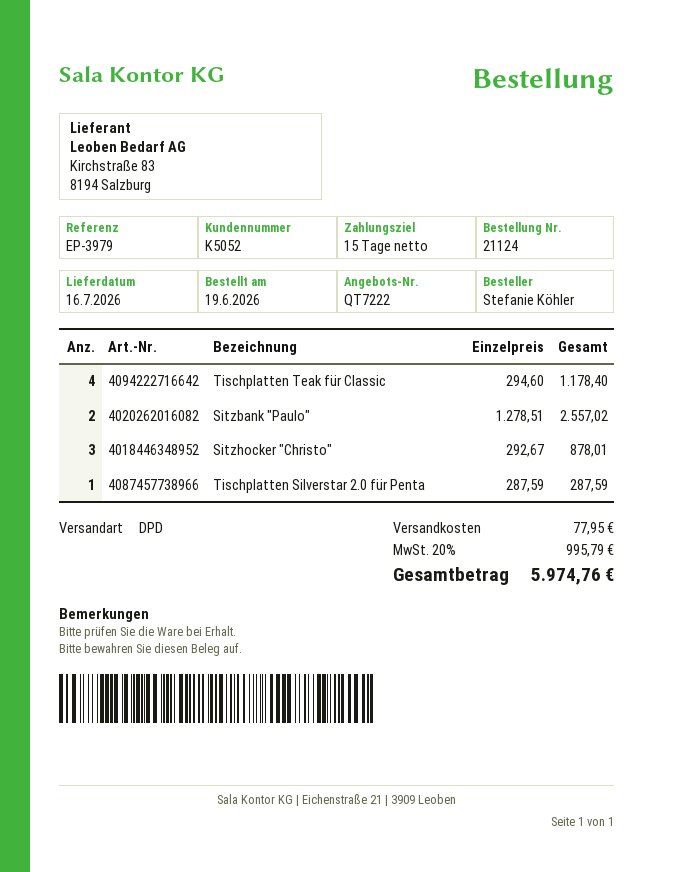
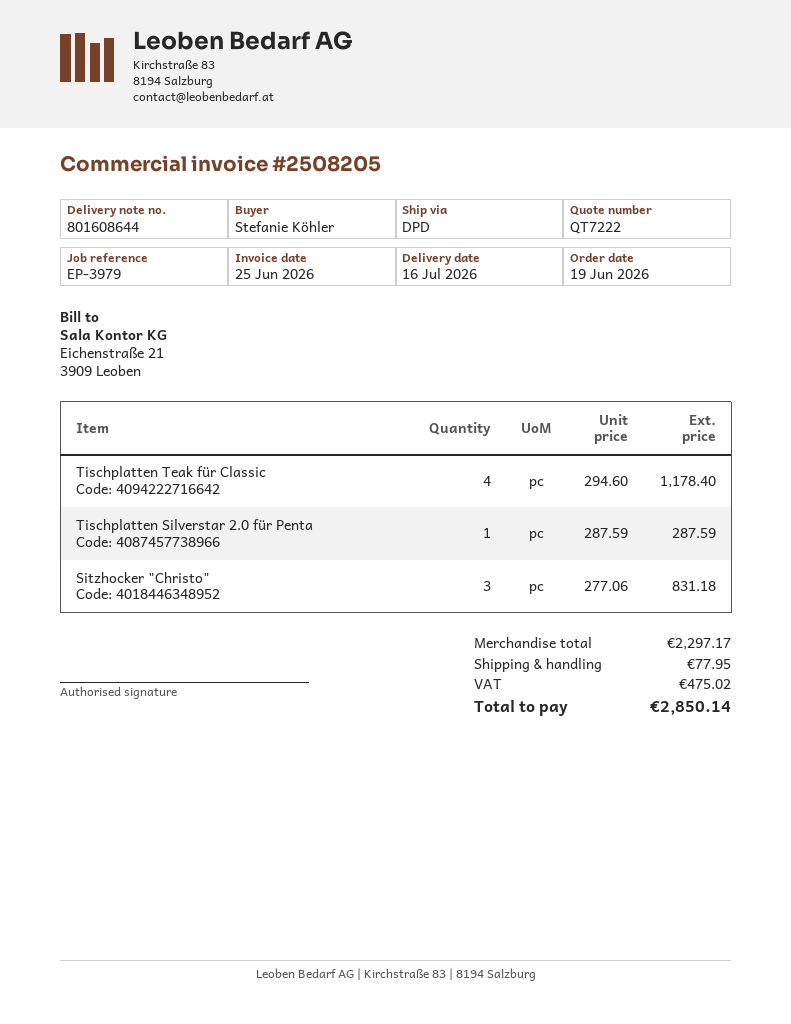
Sitzbank "Paulo": 2 x 1278.51 = 2557.02 -> none
Sitzhocker "Christo": 3 x 292.67 = 878.01 -> 3 x 277.06 = 831.18
tax: 995.79 -> 475.02
total: 5974.76 -> 2850.14

